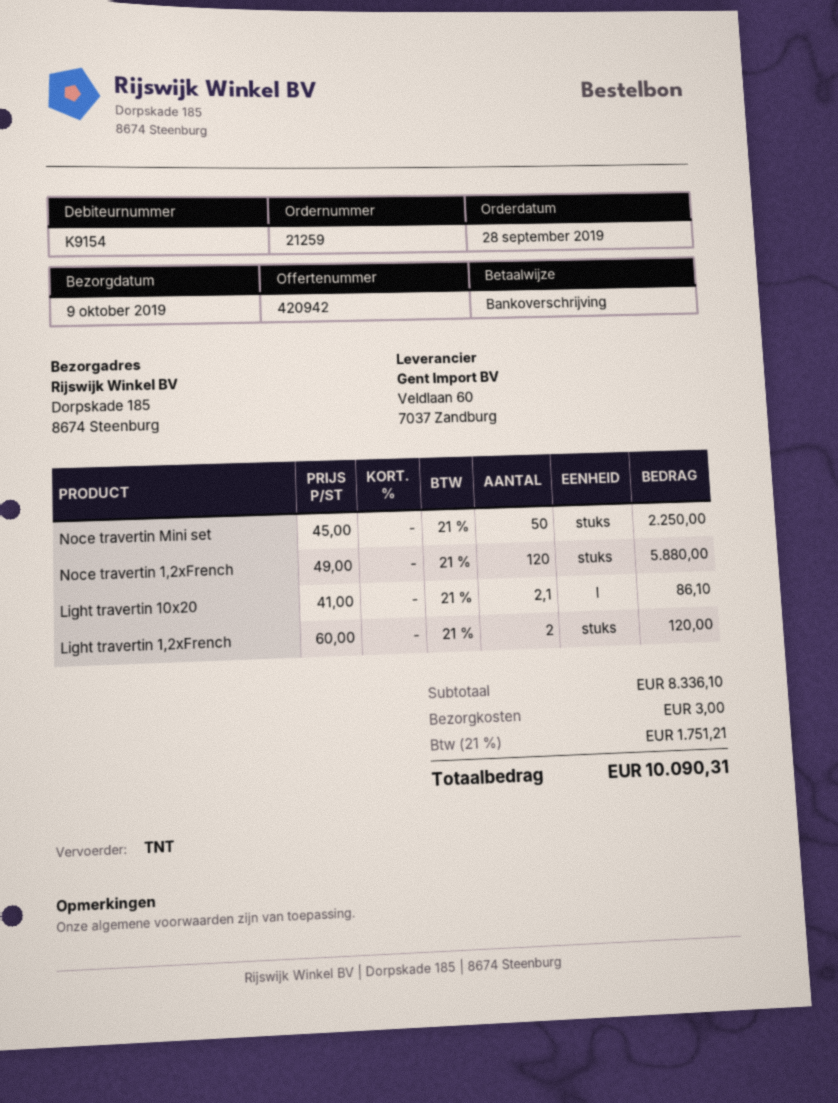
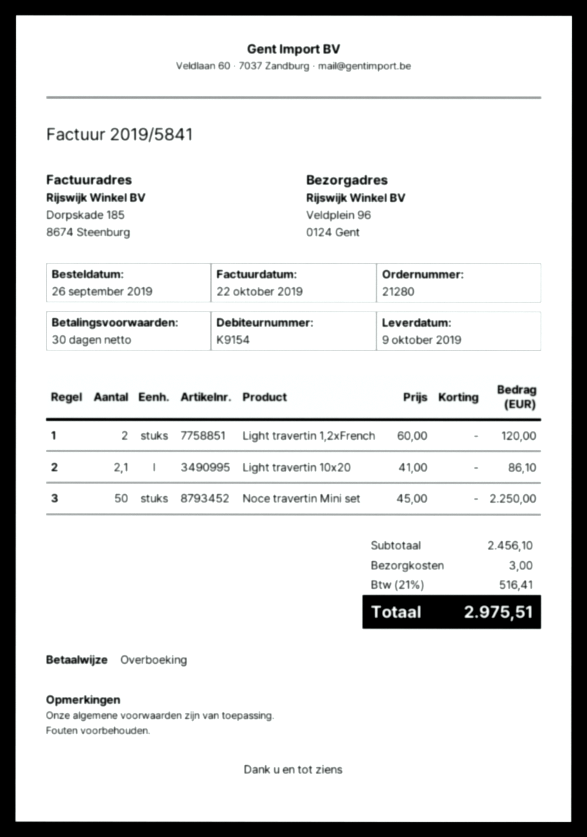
order number: 21259 -> 21280
order date: 2019-09-28 -> 2019-09-26
ship to: Dorpskade 185, 8674 Steenburg -> Veldplein 96, 0124 Gent
Noce travertin 1,2xFrench: 120 x 49.00 = 5880.00 -> none
subtotal: 8336.10 -> 2456.10
tax: 21% = 1751.21 -> 21% = 516.41
total: 10090.31 -> 2975.51

